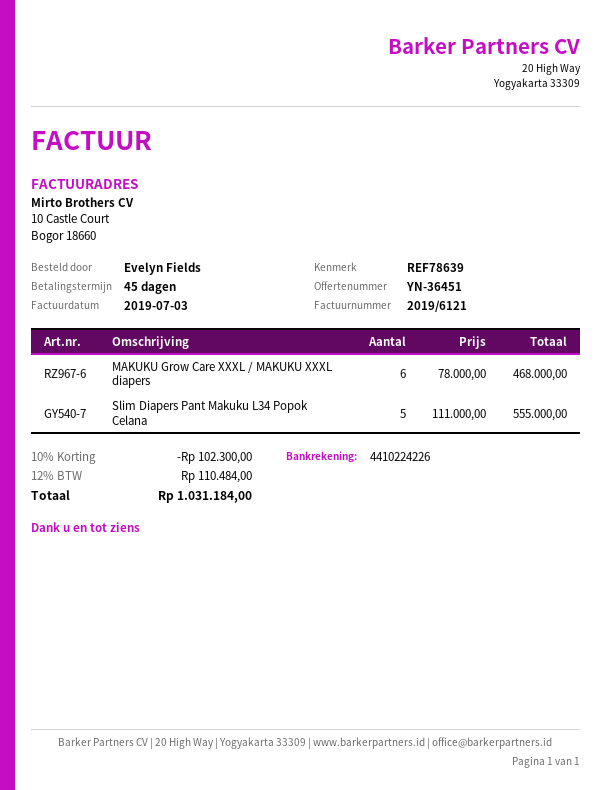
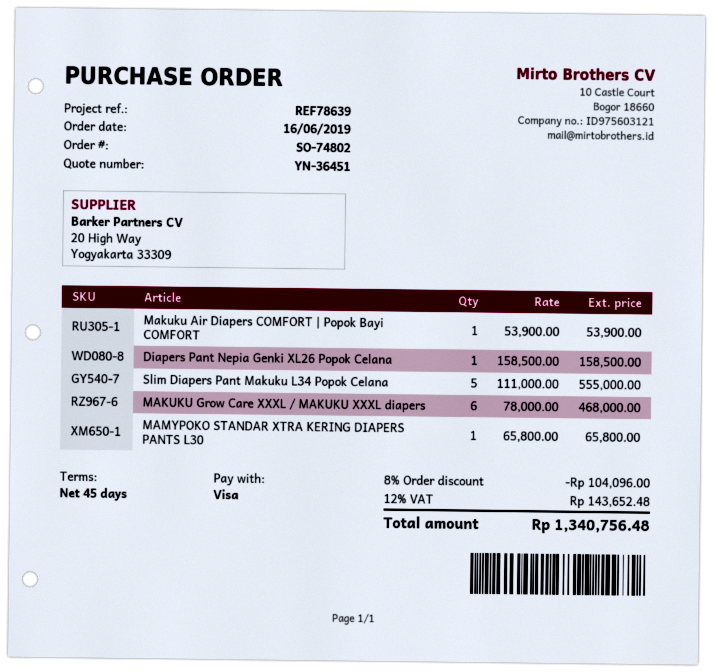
Makuku Air Diapers COMFORT | Popok Bayi COMFORT: none -> 1 x 53900.00 = 53900.00
Diapers Pant Nepia Genki XL26 Popok Celana: none -> 1 x 158500.00 = 158500.00
MAMYPOKO STANDAR XTRA KERING DIAPERS PANTS L30: none -> 1 x 65800.00 = 65800.00
discount: 10% = 102300.00 -> 8% = 104096.00
tax: 12% = 110484.00 -> 12% = 143652.48
total: 1031184.00 -> 1340756.48

